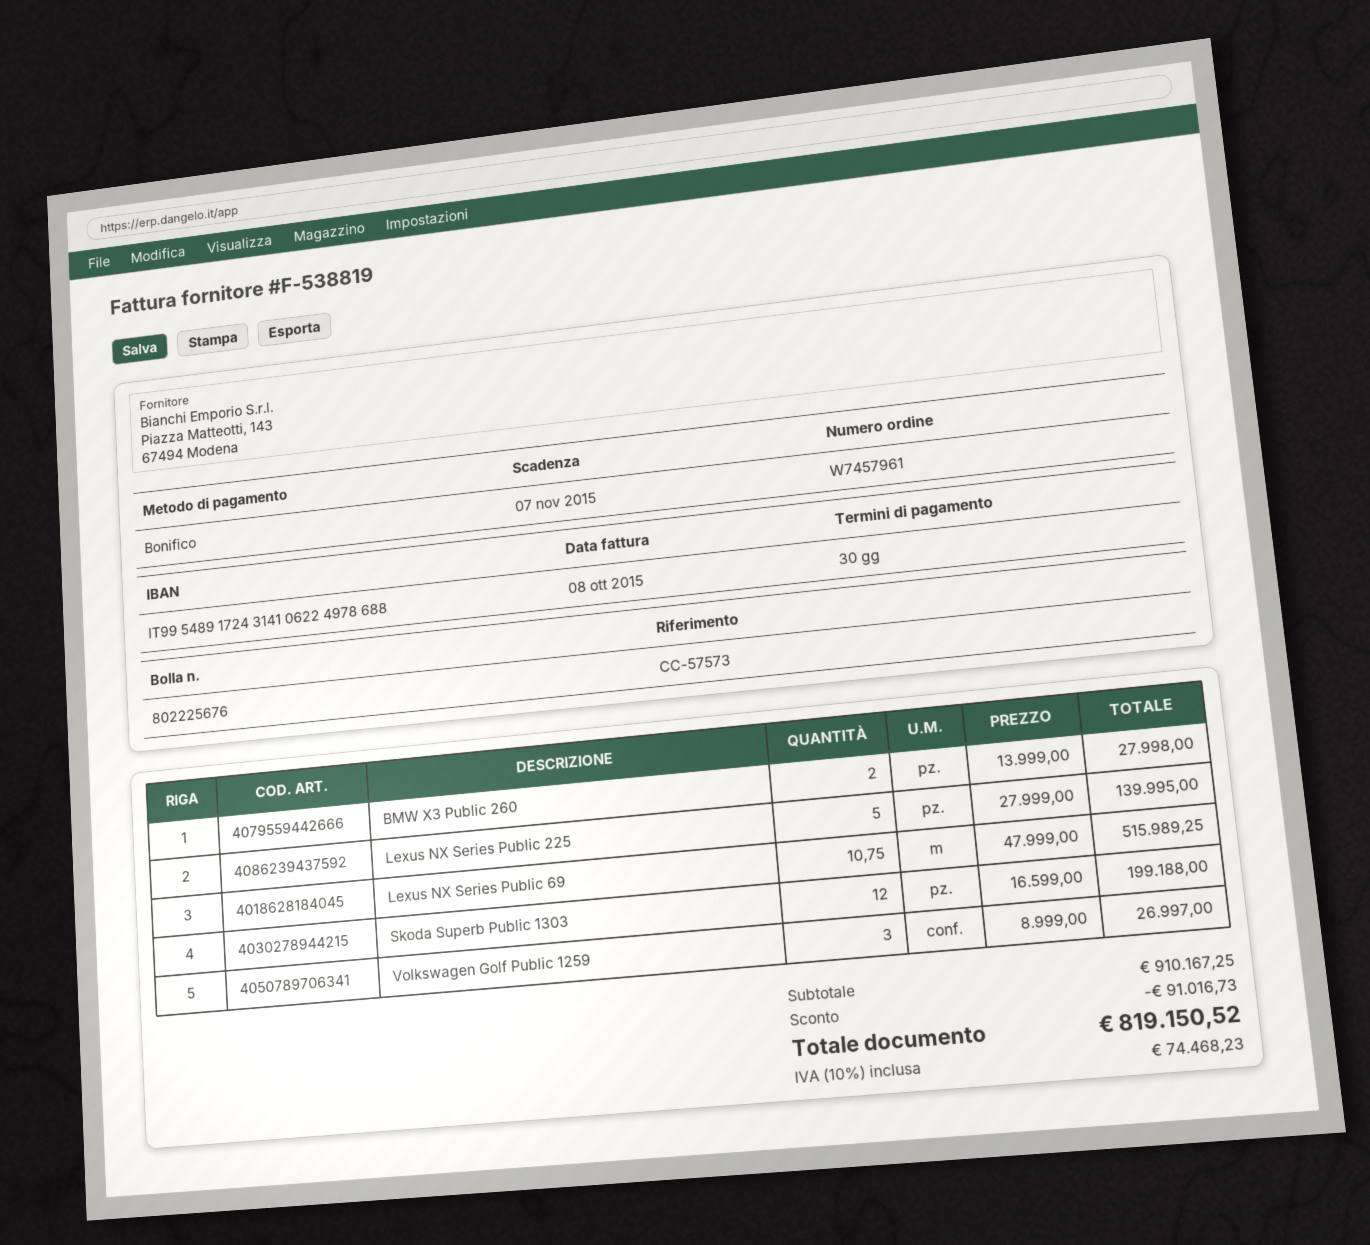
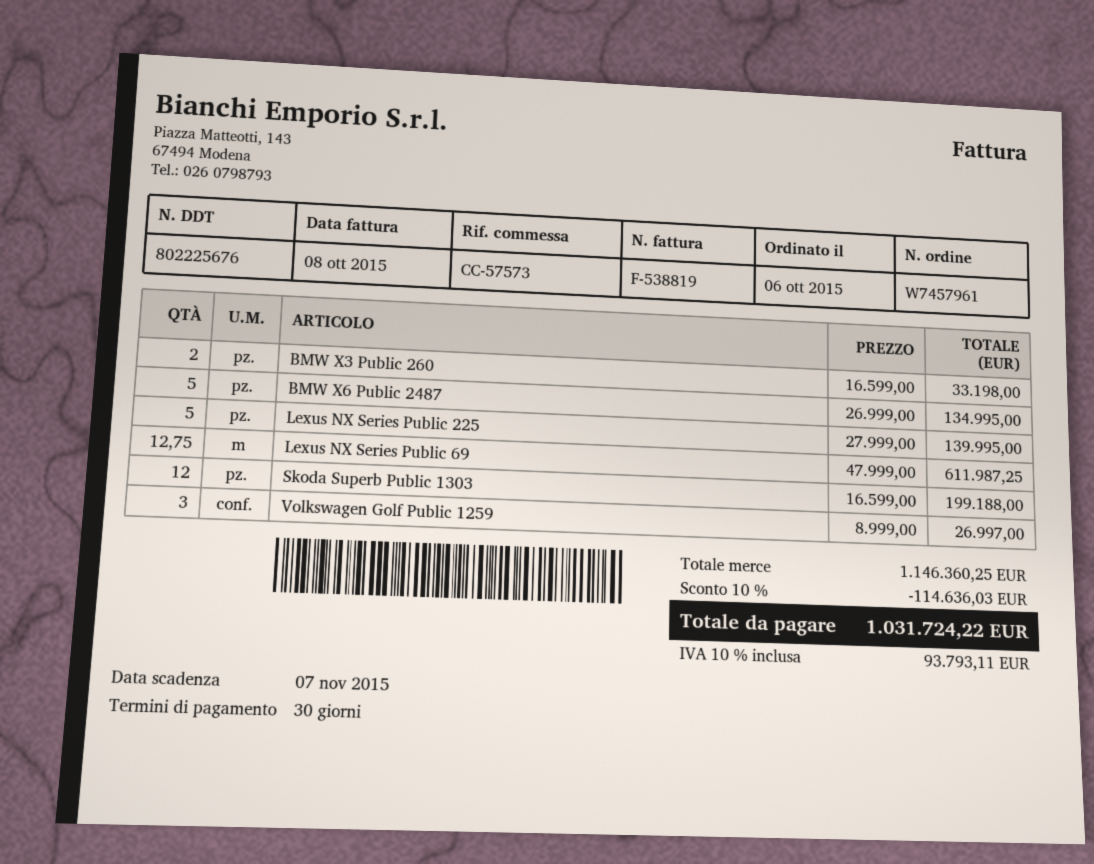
BMW X3 Public 260: 2 x 13999.00 = 27998.00 -> 2 x 16599.00 = 33198.00
Lexus NX Series Public 69: 10.75 x 47999.00 = 515989.25 -> 12.75 x 47999.00 = 611987.25
BMW X6 Public 2487: none -> 5 x 26999.00 = 134995.00
subtotal: 910167.25 -> 1146360.25
discount: 91016.73 -> 114636.03
tax: 10% = 74468.23 -> 10% = 93793.11
total: 819150.52 -> 1031724.22

